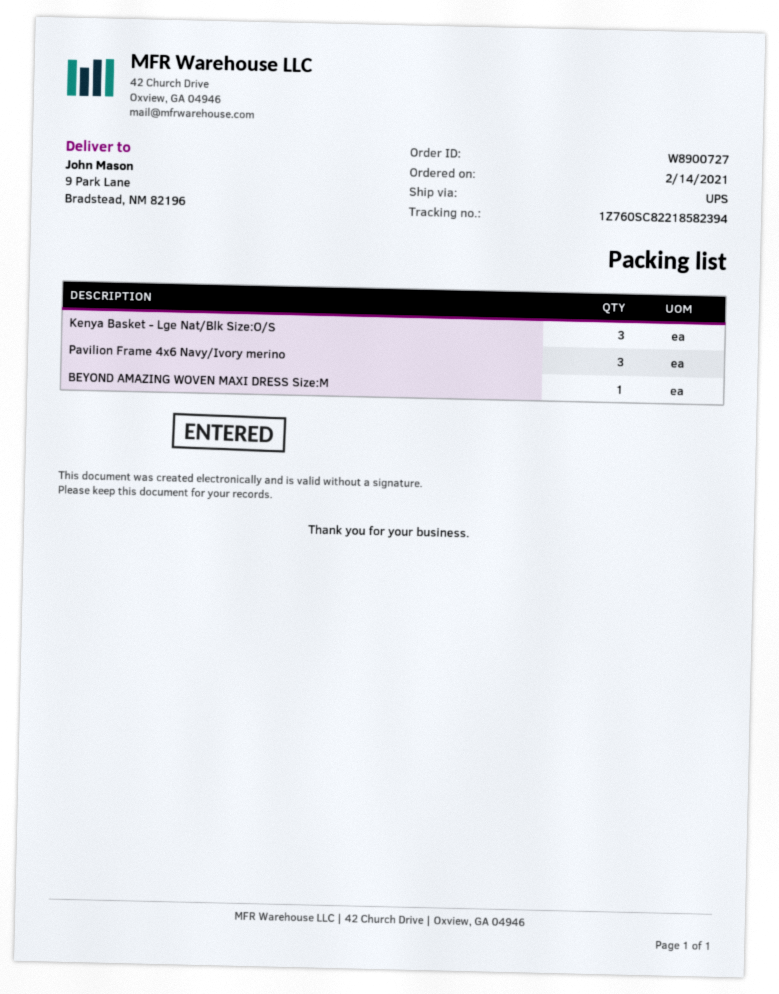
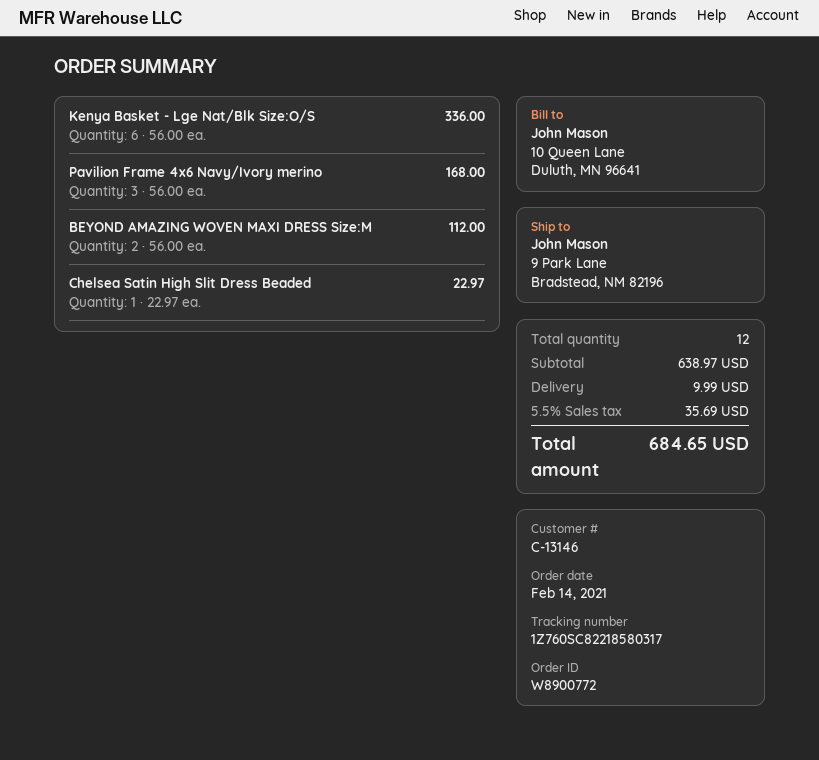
order number: W8900727 -> W8900772
tracking number: 1Z760SC82218582394 -> 1Z760SC82218580317
Kenya Basket - Lge Nat/Blk Size:O/S: 3 -> 6
BEYOND AMAZING WOVEN MAXI DRESS Size:M: 1 -> 2
Chelsea Satin High Slit Dress Beaded: none -> 1

